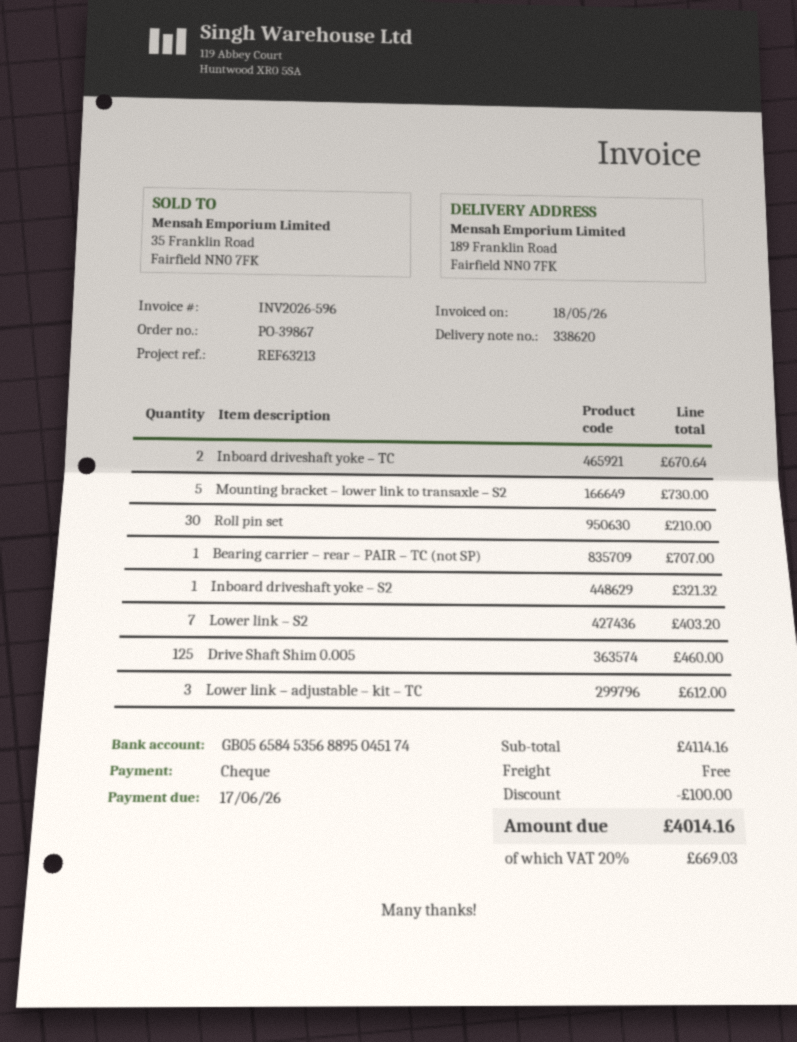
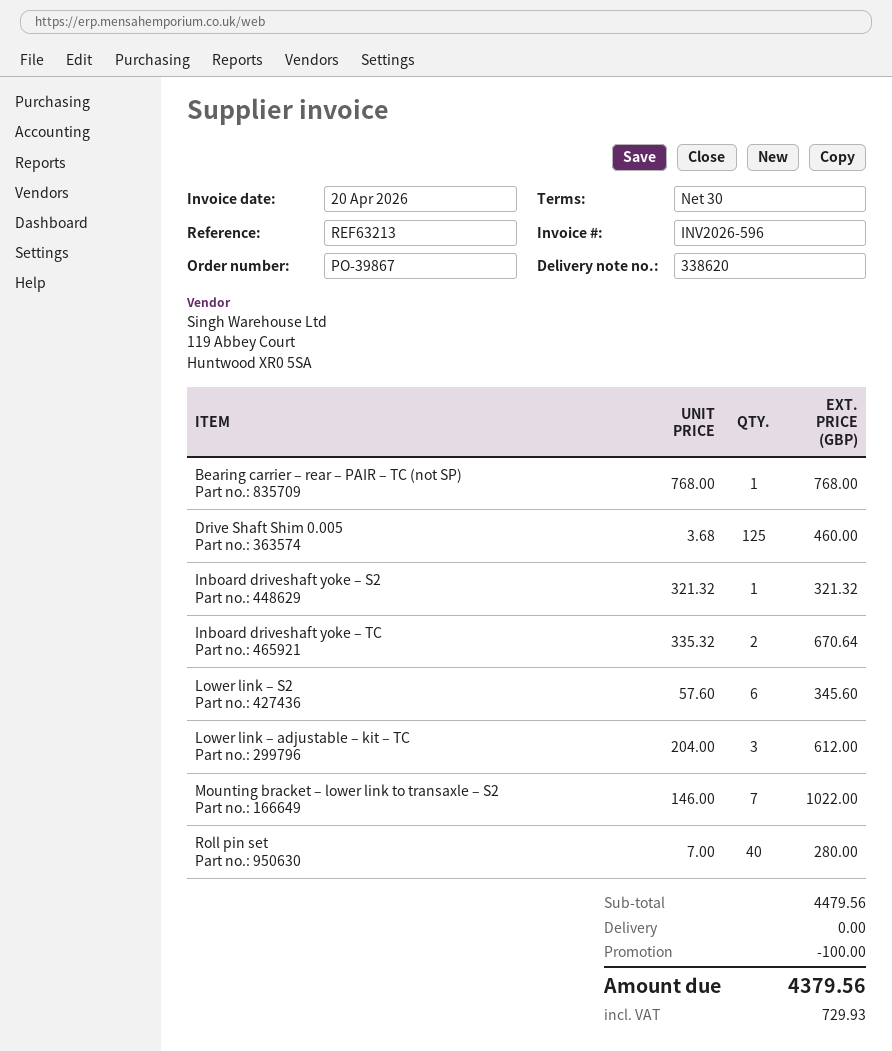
invoice date: 2026-05-18 -> 2026-04-20
Mounting bracket – lower link to transaxle – S2: 5 for 730.00 -> 7 for 1022.00
Roll pin set: 30 for 210.00 -> 40 for 280.00
Bearing carrier – rear – PAIR – TC (not SP): 1 for 707.00 -> 1 for 768.00
Lower link – S2: 7 for 403.20 -> 6 for 345.60
subtotal: 4114.16 -> 4479.56
tax: 669.03 -> 729.93
total: 4014.16 -> 4379.56

